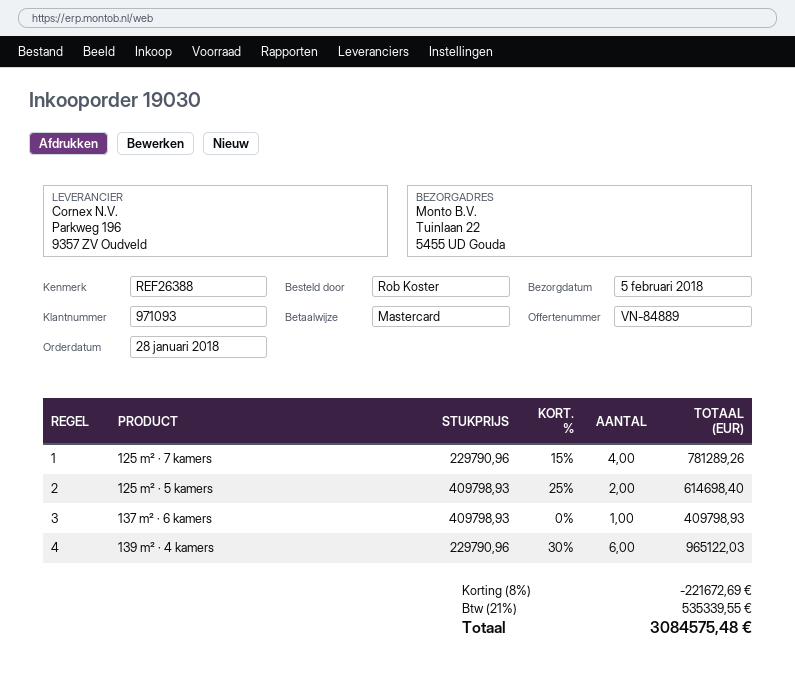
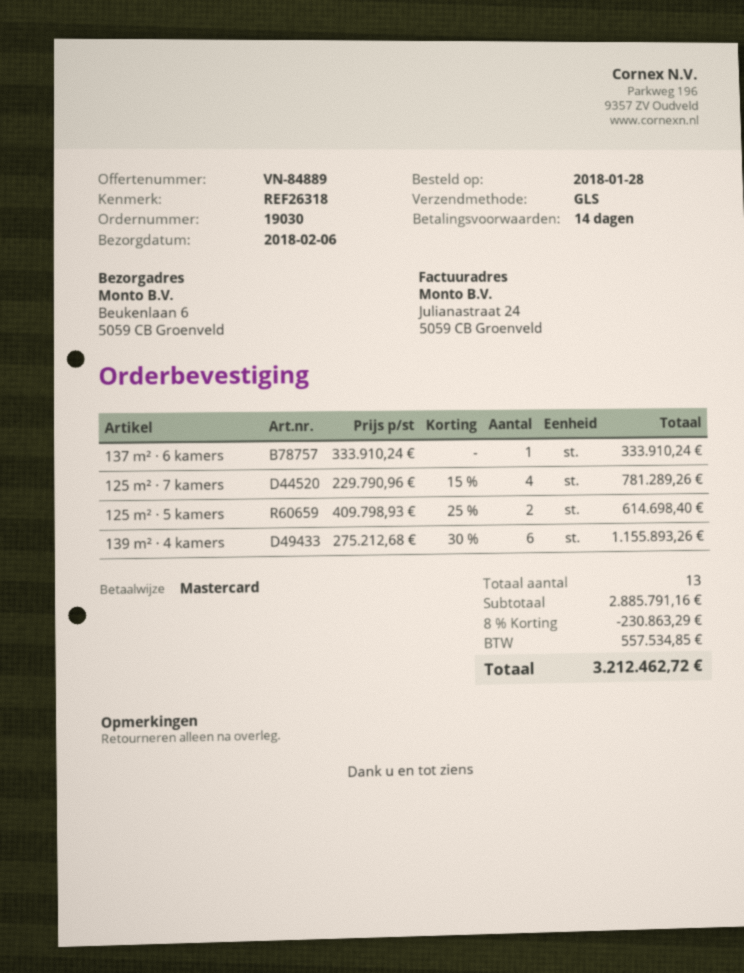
delivery date: 2018-02-05 -> 2018-02-06
reference: REF26388 -> REF26318
ship to: Tuinlaan 22, 5455 UD Gouda -> Beukenlaan 6, 5059 CB Groenveld
137 m² · 6 kamers: 1 x 409798.93 = 409798.93 -> 1 x 333910.24 = 333910.24
139 m² · 4 kamers: 6 x 229790.96 - 30% = 965122.03 -> 6 x 275212.68 - 30% = 1155893.26
discount: 8% = 221672.69 -> 8% = 230863.29
tax: 535339.55 -> 557534.85
total: 3084575.48 -> 3212462.72

